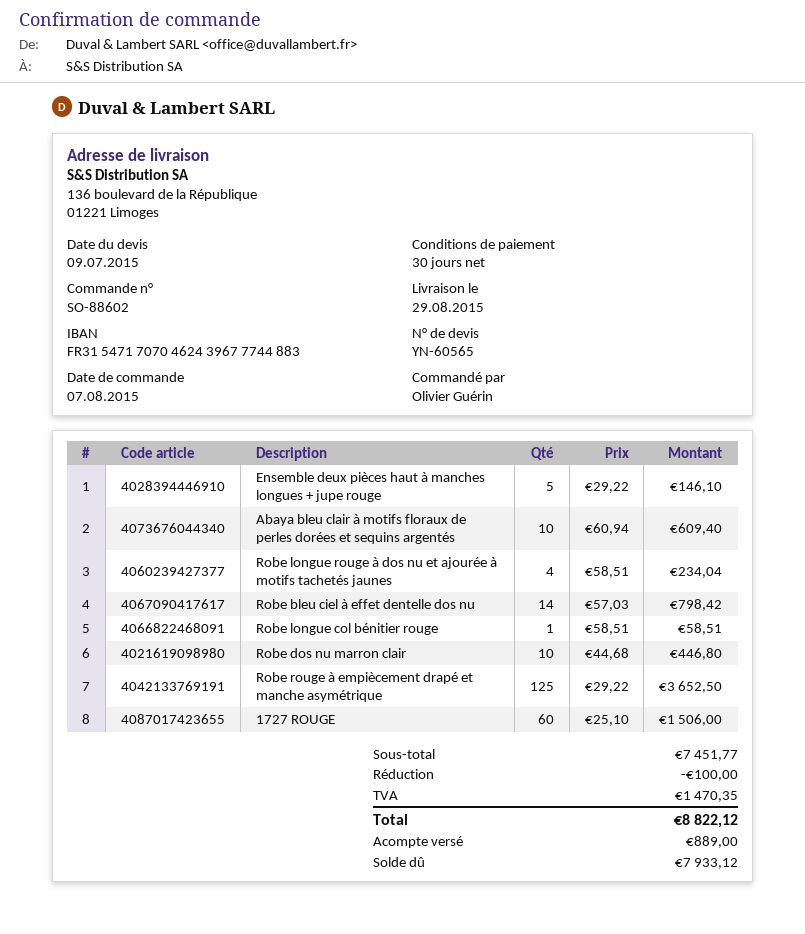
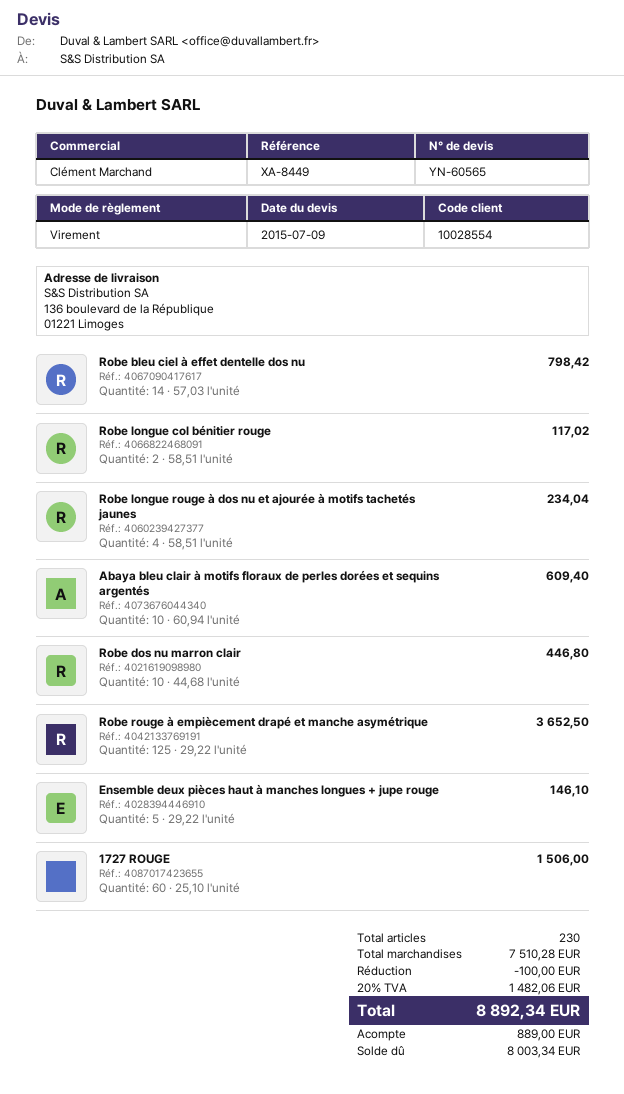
Robe longue col bénitier rouge: 1 x 58.51 = 58.51 -> 2 x 58.51 = 117.02
subtotal: 7451.77 -> 7510.28
tax: 1470.35 -> 1482.06
total: 8822.12 -> 8892.34
balance: 7933.12 -> 8003.34

